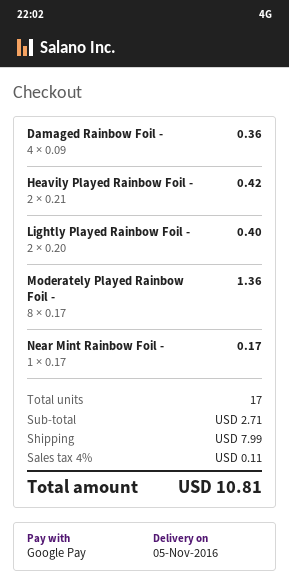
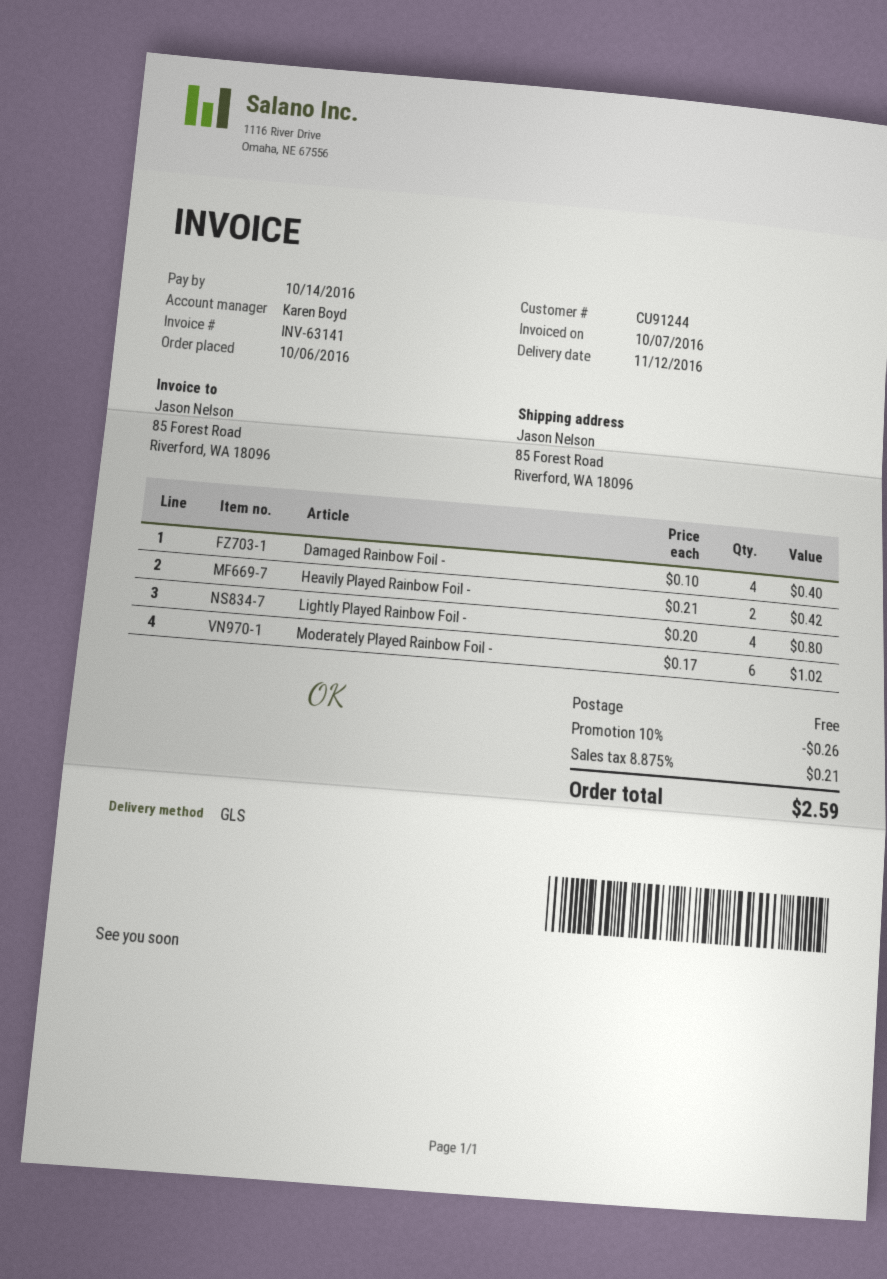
delivery date: 2016-11-05 -> 2016-11-12
Damaged Rainbow Foil -: 4 x 0.09 = 0.36 -> 4 x 0.10 = 0.40
Lightly Played Rainbow Foil -: 2 x 0.20 = 0.40 -> 4 x 0.20 = 0.80
Moderately Played Rainbow Foil -: 8 x 0.17 = 1.36 -> 6 x 0.17 = 1.02
Near Mint Rainbow Foil -: 1 x 0.17 = 0.17 -> none
discount: none -> 10% = 0.26
shipping: 7.99 -> 0.00
tax: 4% = 0.11 -> 8.875% = 0.21
total: 10.81 -> 2.59

